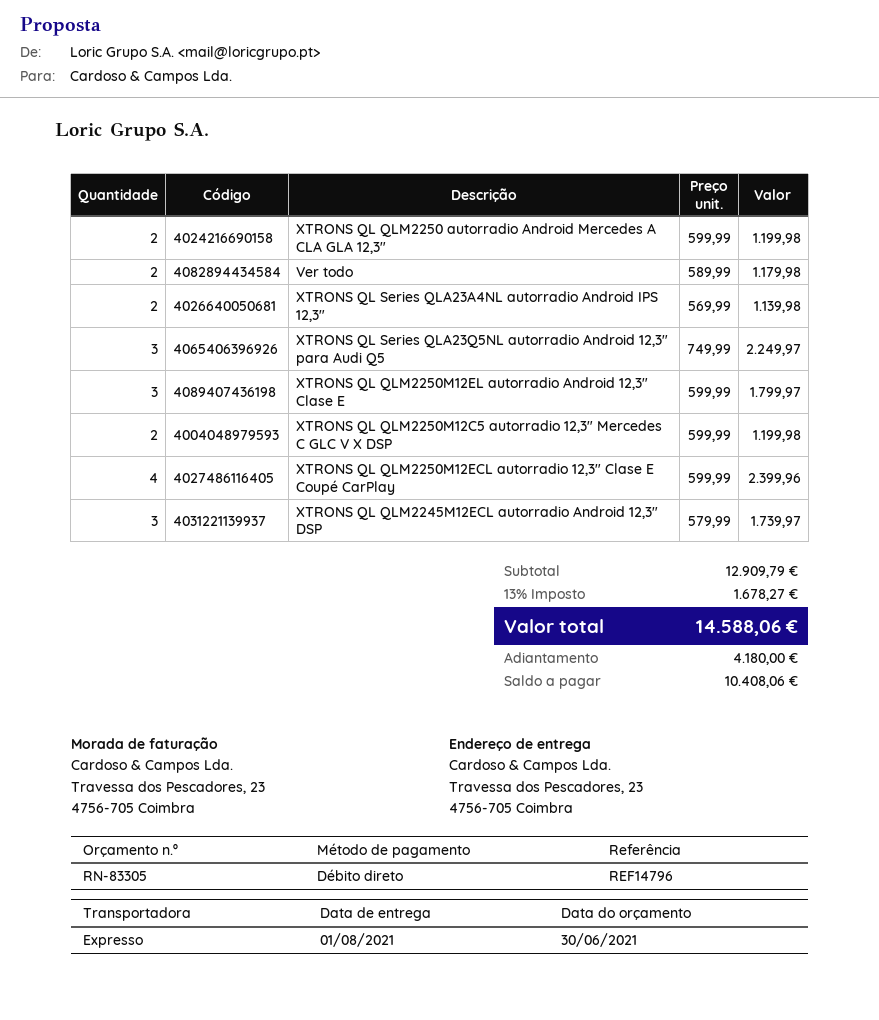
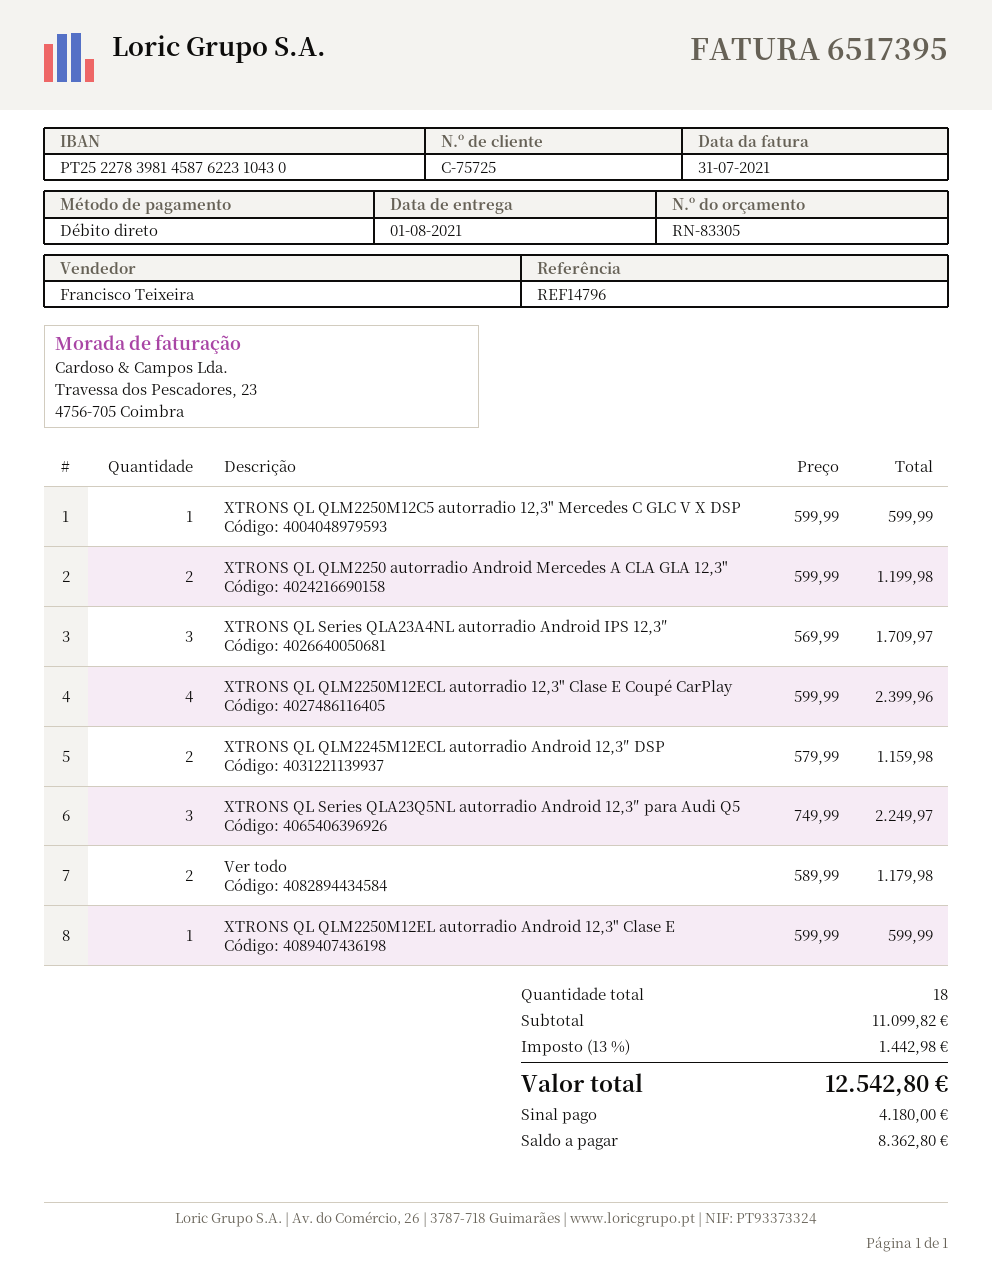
XTRONS QL Series QLA23A4NL autorradio Android IPS 12,3″: 2 x 569.99 = 1139.98 -> 3 x 569.99 = 1709.97
XTRONS QL QLM2250M12EL autorradio Android 12,3" Clase E: 3 x 599.99 = 1799.97 -> 1 x 599.99 = 599.99
XTRONS QL QLM2250M12C5 autorradio 12,3" Mercedes C GLC V X DSP: 2 x 599.99 = 1199.98 -> 1 x 599.99 = 599.99
XTRONS QL QLM2245M12ECL autorradio Android 12,3″ DSP: 3 x 579.99 = 1739.97 -> 2 x 579.99 = 1159.98
subtotal: 12909.79 -> 11099.82
tax: 13% = 1678.27 -> 13% = 1442.98
total: 14588.06 -> 12542.80
balance: 10408.06 -> 8362.80

